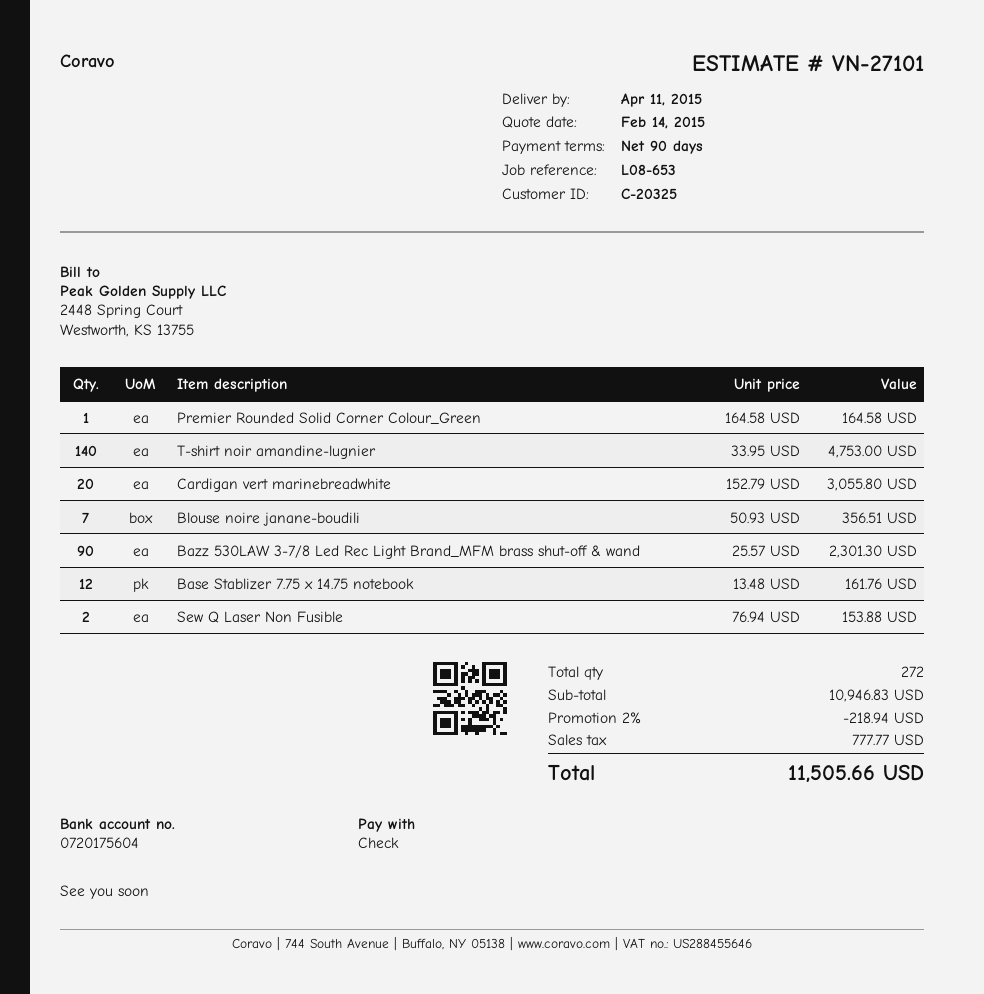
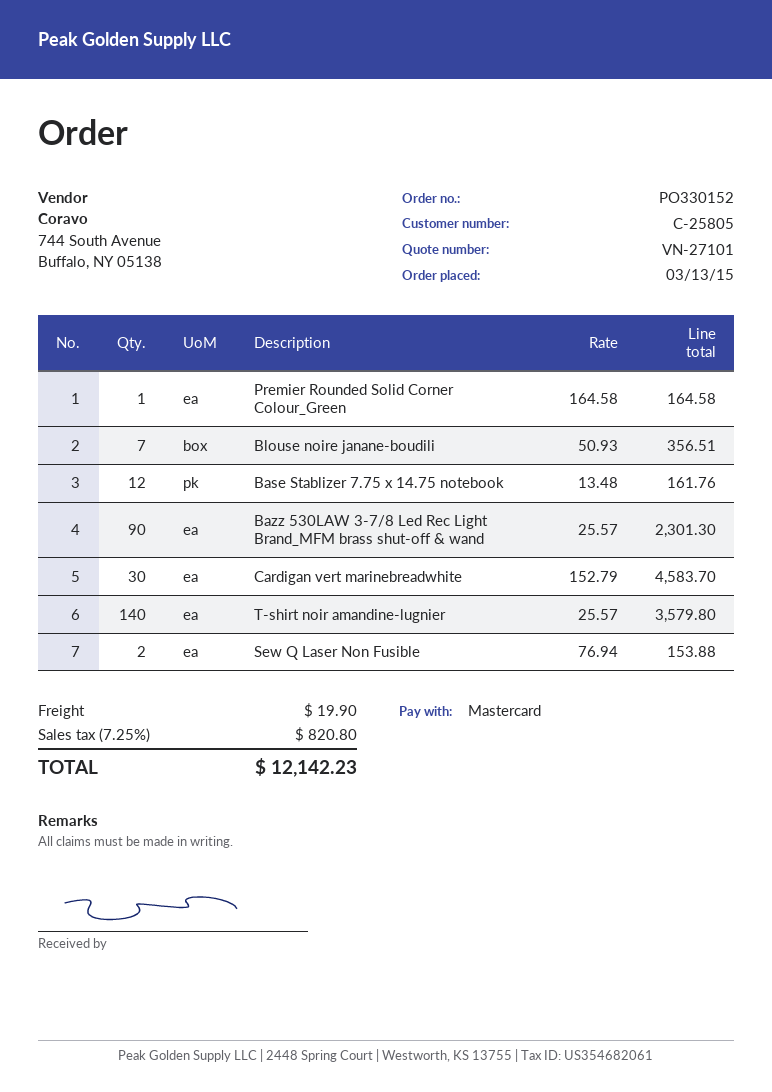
customer number: C-20325 -> C-25805
payment method: cheque -> Mastercard
T-shirt noir amandine-lugnier: 140 x 33.95 = 4753.00 -> 140 x 25.57 = 3579.80
Cardigan vert marinebreadwhite: 20 x 152.79 = 3055.80 -> 30 x 152.79 = 4583.70
discount: 2% = 218.94 -> none
shipping: none -> 19.90
tax: 777.77 -> 820.80
total: 11505.66 -> 12142.23

